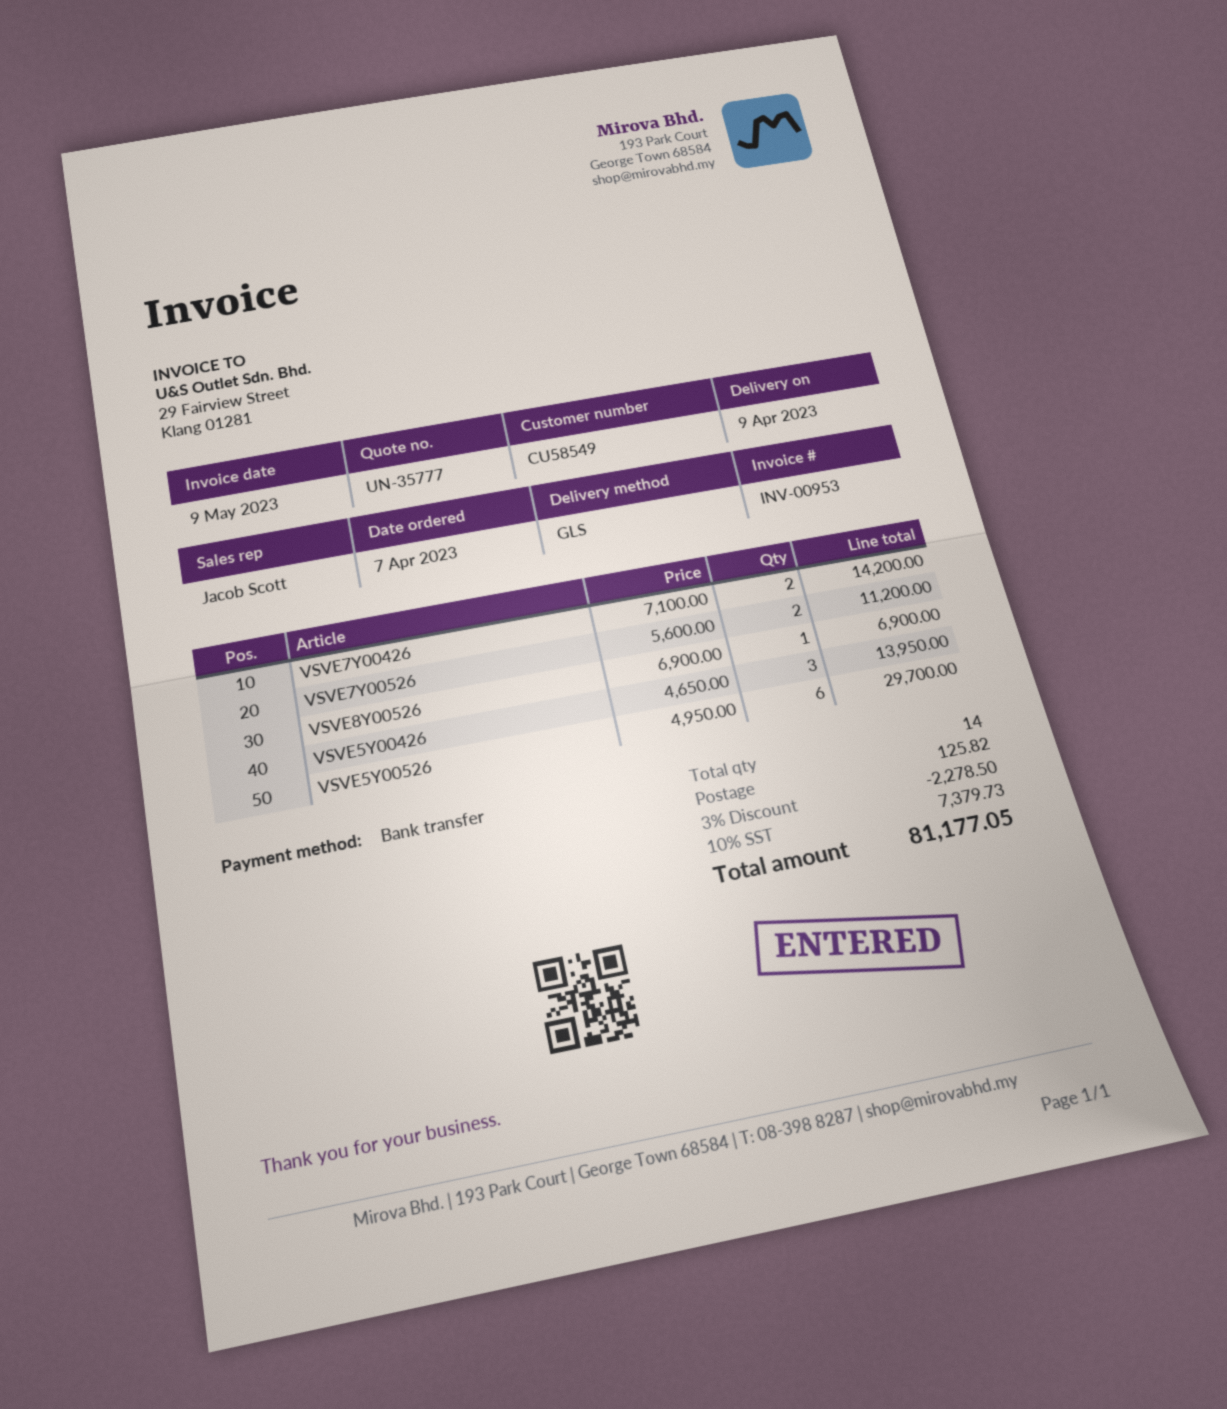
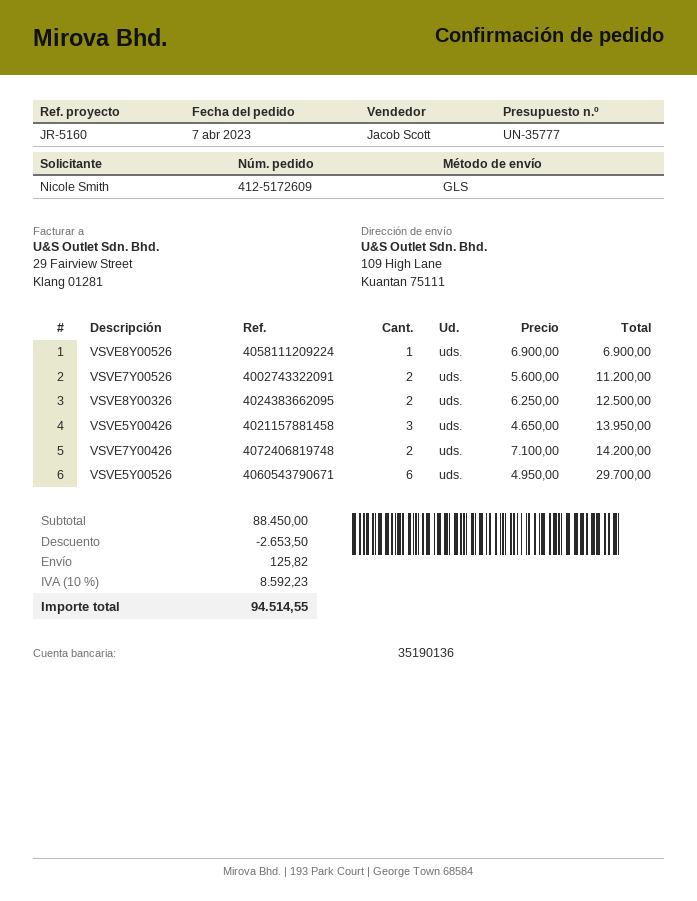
VSVE8Y00326: none -> 2 x 6250.00 = 12500.00
discount: 2278.50 -> 2653.50
tax: 10% = 7379.73 -> 10% = 8592.23
total: 81177.05 -> 94514.55

